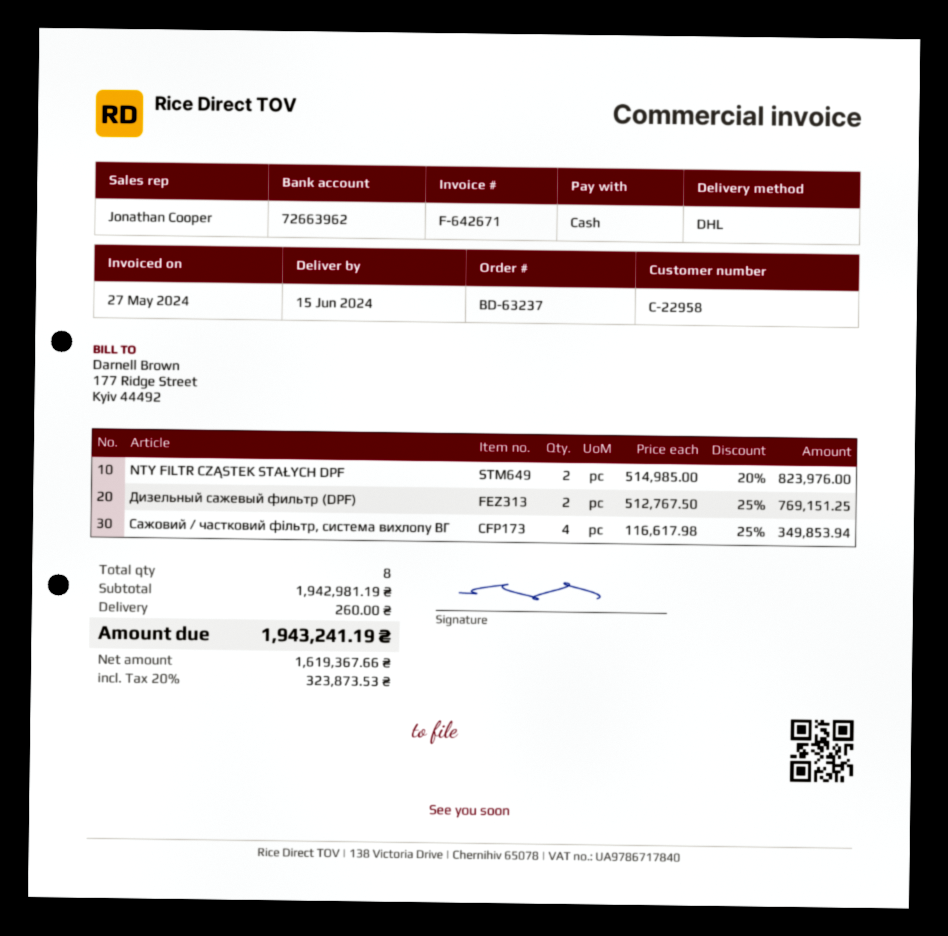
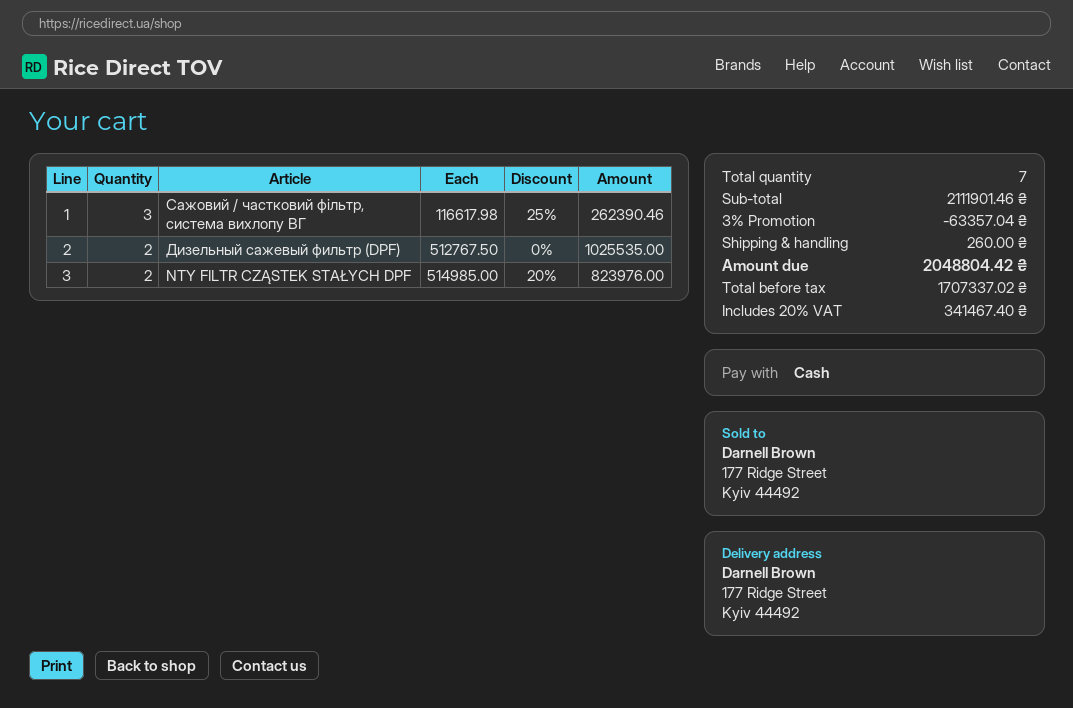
Дизельный сажевый фильтр (DPF): 2 x 512767.50 - 25% = 769151.25 -> 2 x 512767.50 = 1025535.00
Сажовий / частковий фільтр, система вихлопу ВГ: 4 x 116617.98 - 25% = 349853.94 -> 3 x 116617.98 - 25% = 262390.46
total quantity: 8 -> 7
subtotal: 1942981.19 -> 2111901.46
discount: none -> 3% = 63357.04
net: 1619367.66 -> 1707337.02
tax: 20% = 323873.53 -> 20% = 341467.40
total: 1943241.19 -> 2048804.42

